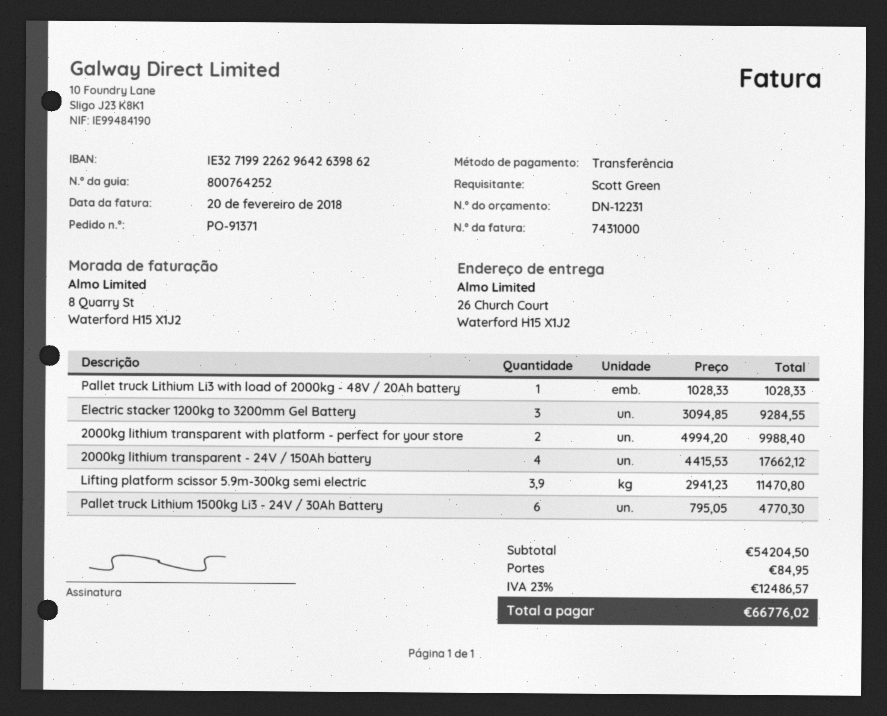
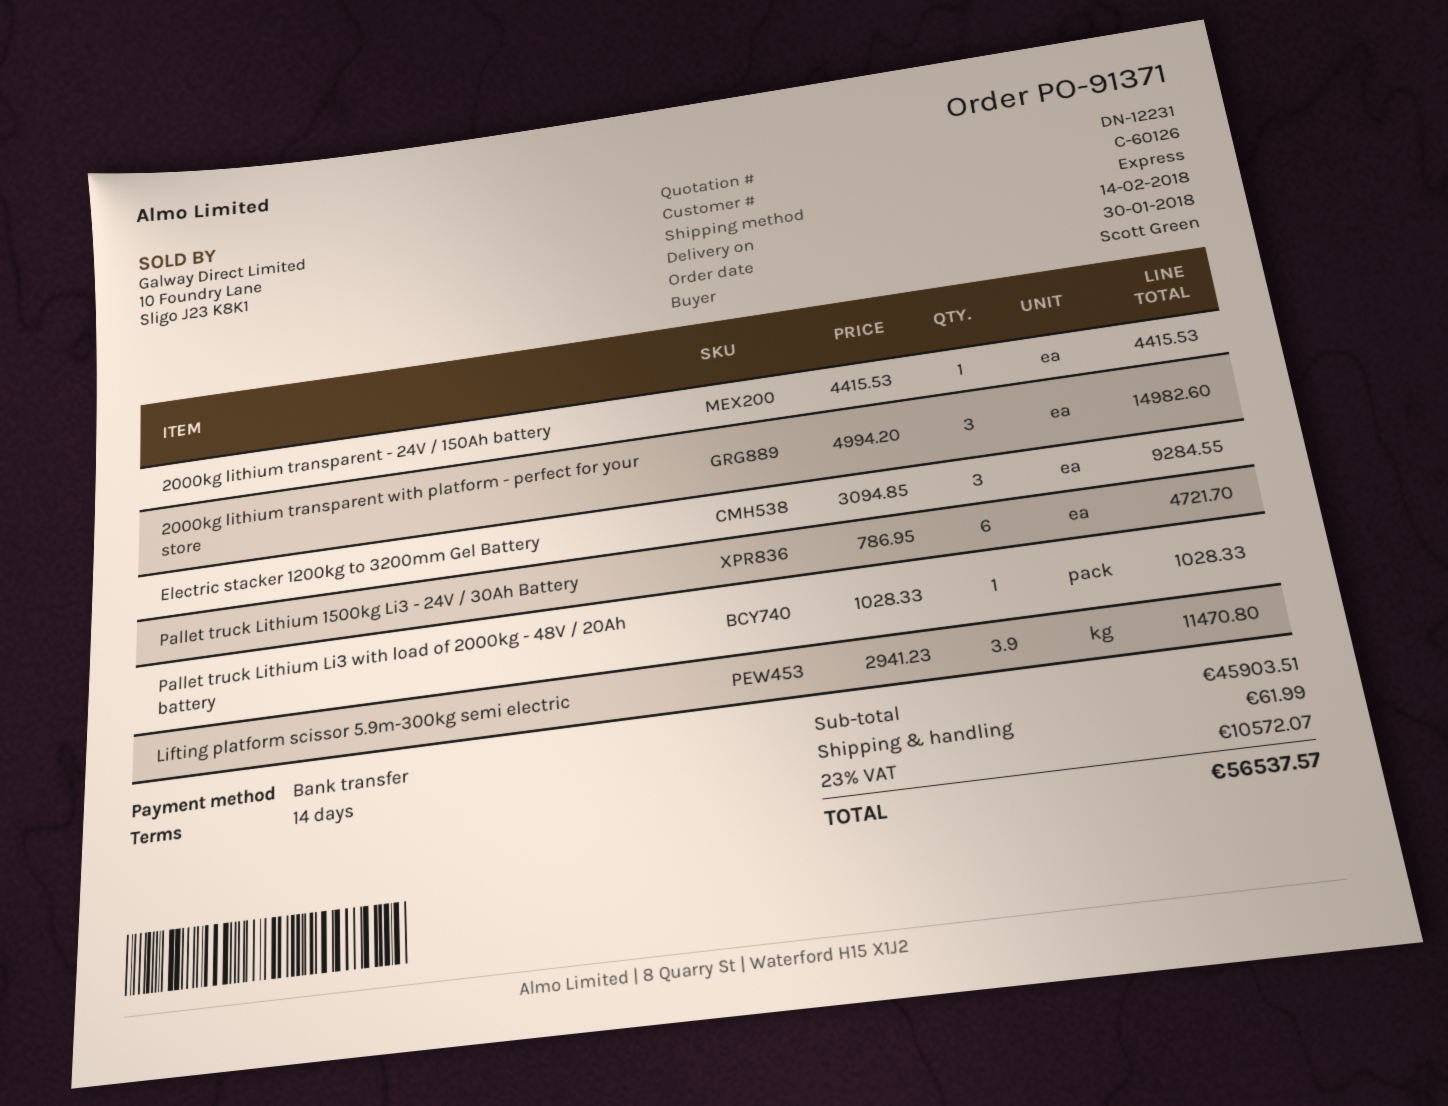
2000kg lithium transparent with platform - perfect for your store: 2 x 4994.20 = 9988.40 -> 3 x 4994.20 = 14982.60
2000kg lithium transparent - 24V / 150Ah battery: 4 x 4415.53 = 17662.12 -> 1 x 4415.53 = 4415.53
Pallet truck Lithium 1500kg Li3 - 24V / 30Ah Battery: 6 x 795.05 = 4770.30 -> 6 x 786.95 = 4721.70
subtotal: 54204.50 -> 45903.51
shipping: 84.95 -> 61.99
tax: 23% = 12486.57 -> 23% = 10572.07
total: 66776.02 -> 56537.57

